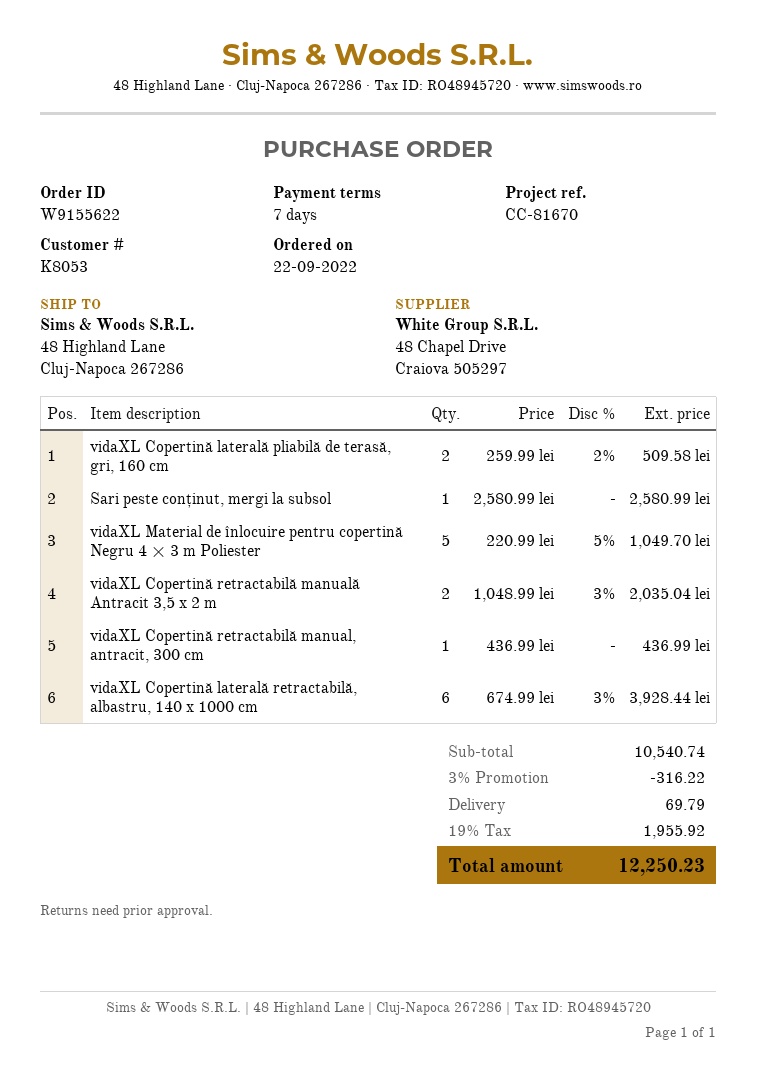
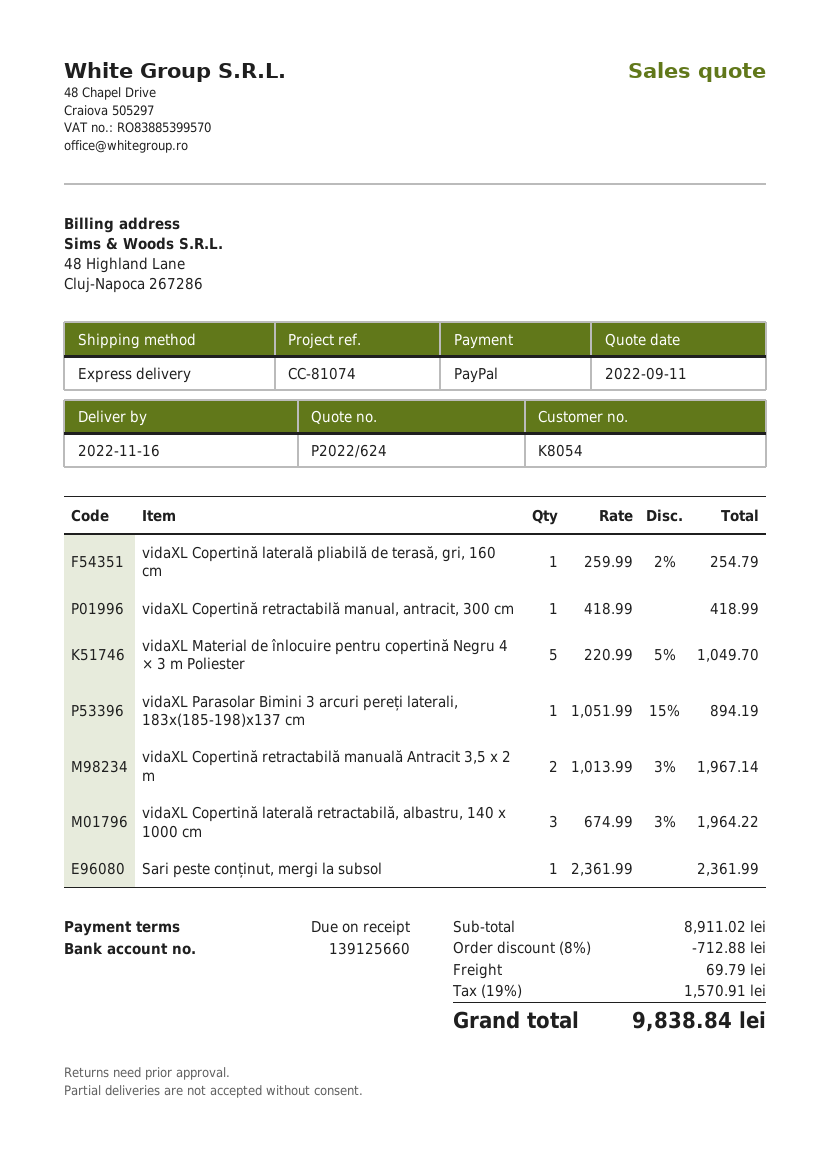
payment terms: 7 days -> on receipt
customer number: K8053 -> K8054
reference: CC-81670 -> CC-81074
vidaXL Copertină laterală pliabilă de terasă, gri, 160 cm: 2 x 259.99 - 2% = 509.58 -> 1 x 259.99 - 2% = 254.79
Sari peste conținut, mergi la subsol: 1 x 2580.99 = 2580.99 -> 1 x 2361.99 = 2361.99
vidaXL Copertină retractabilă manuală Antracit 3,5 x 2 m: 2 x 1048.99 - 3% = 2035.04 -> 2 x 1013.99 - 3% = 1967.14
vidaXL Copertină retractabilă manual, antracit, 300 cm: 1 x 436.99 = 436.99 -> 1 x 418.99 = 418.99
vidaXL Copertină laterală retractabilă, albastru, 140 x 1000 cm: 6 x 674.99 - 3% = 3928.44 -> 3 x 674.99 - 3% = 1964.22
vidaXL Parasolar Bimini 3 arcuri pereți laterali, 183x(185-198)x137 cm: none -> 1 x 1051.99 - 15% = 894.19
subtotal: 10540.74 -> 8911.02
discount: 3% = 316.22 -> 8% = 712.88
tax: 19% = 1955.92 -> 19% = 1570.91
total: 12250.23 -> 9838.84

